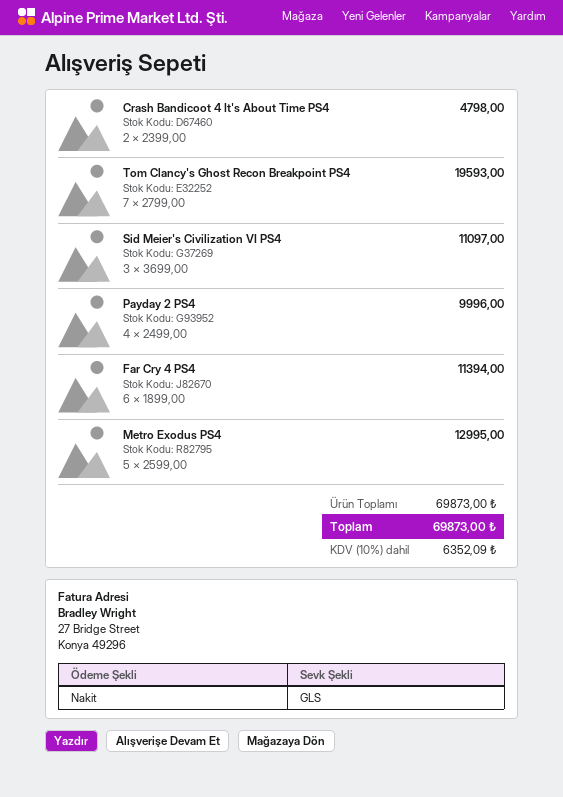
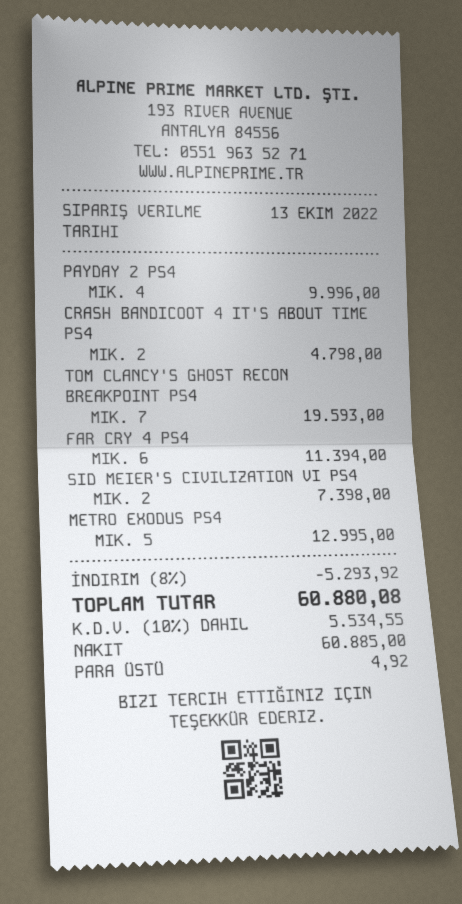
Sid Meier's Civilization VI PS4: 3 for 11097.00 -> 2 for 7398.00
discount: none -> 8% = 5293.92
tax: 10% = 6352.09 -> 10% = 5534.55
total: 69873.00 -> 60880.08

